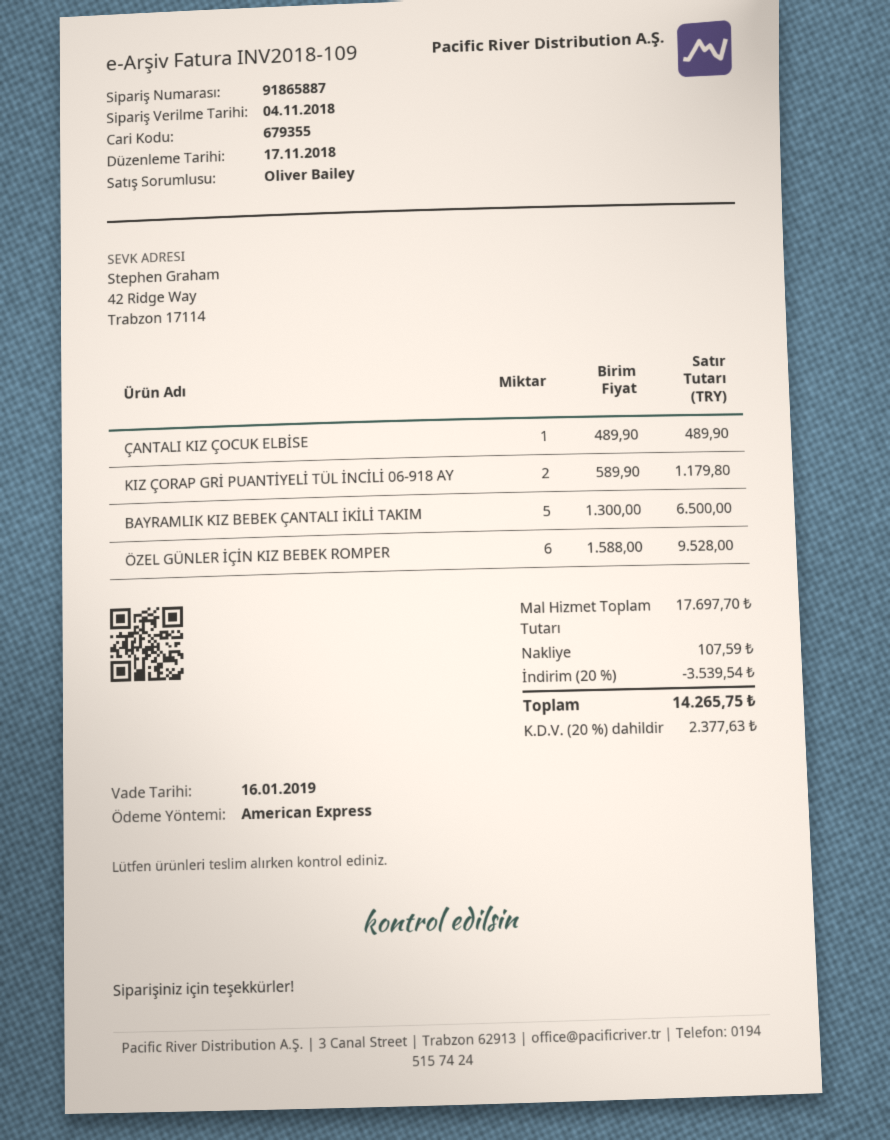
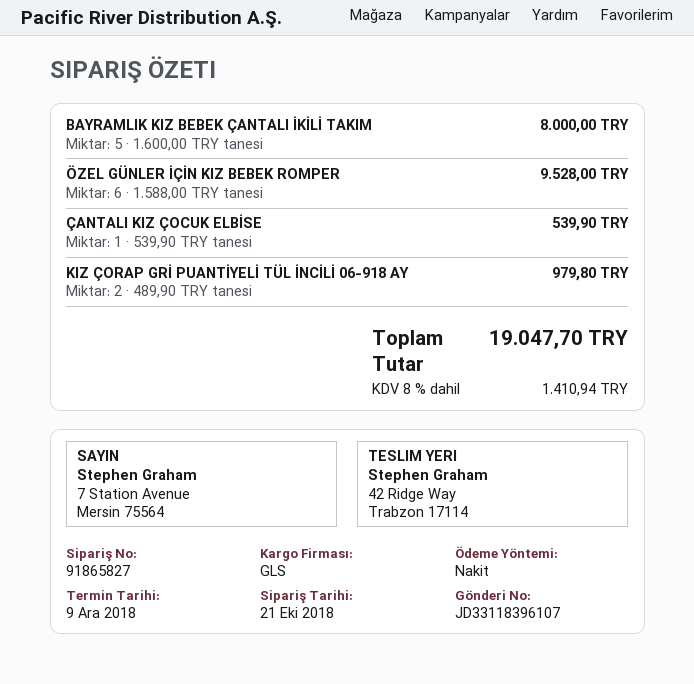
order number: 91865887 -> 91865827
order date: 2018-11-04 -> 2018-10-21
payment method: American Express -> cash
ÇANTALI KIZ ÇOCUK ELBİSE: 1 x 489.90 = 489.90 -> 1 x 539.90 = 539.90
KIZ ÇORAP GRİ PUANTİYELİ TÜL İNCİLİ 06-918 AY: 2 x 589.90 = 1179.80 -> 2 x 489.90 = 979.80
BAYRAMLIK KIZ BEBEK ÇANTALI İKİLİ TAKIM: 5 x 1300.00 = 6500.00 -> 5 x 1600.00 = 8000.00
discount: 20% = 3539.54 -> none
shipping: 107.59 -> none
tax: 20% = 2377.63 -> 8% = 1410.94
total: 14265.75 -> 19047.70

